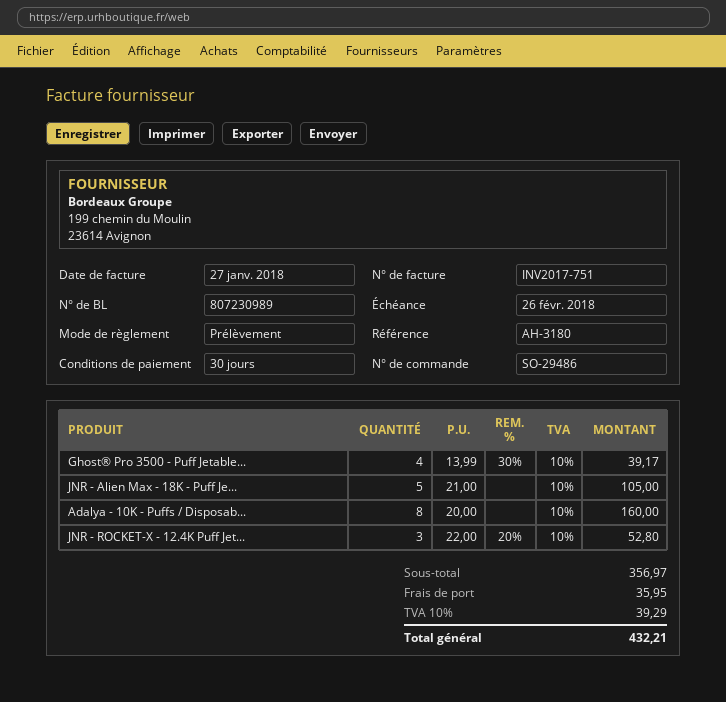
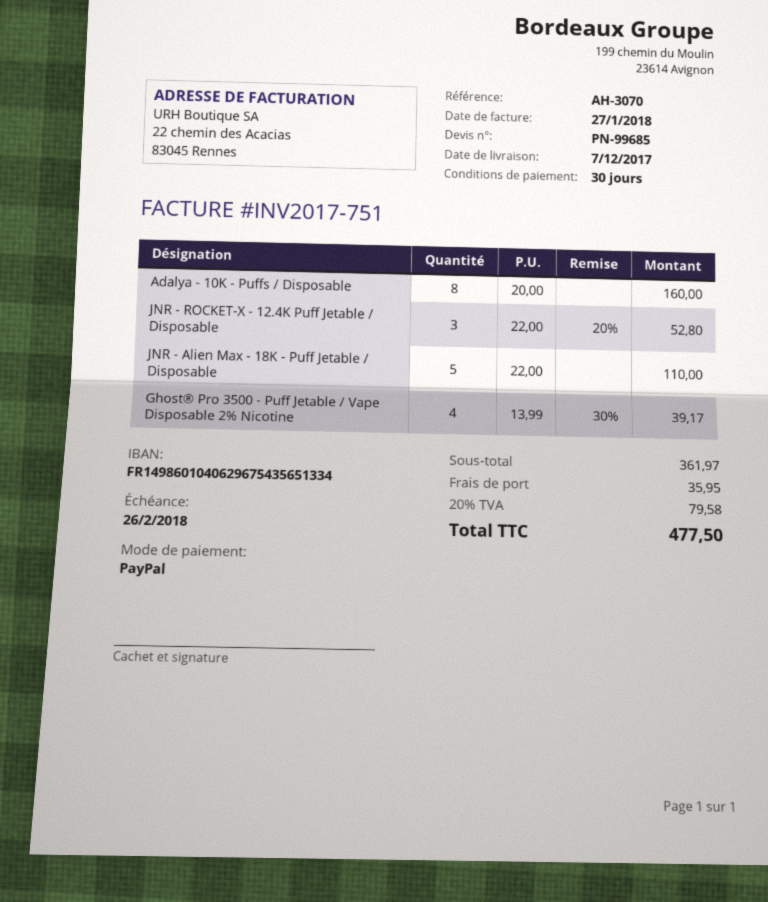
reference: AH-3180 -> AH-3070
payment method: direct debit -> PayPal
JNR - Alien Max - 18K - Puff Je...: 5 x 21.00 = 105.00 -> 5 x 22.00 = 110.00
subtotal: 356.97 -> 361.97
tax: 10% = 39.29 -> 20% = 79.58
total: 432.21 -> 477.50

